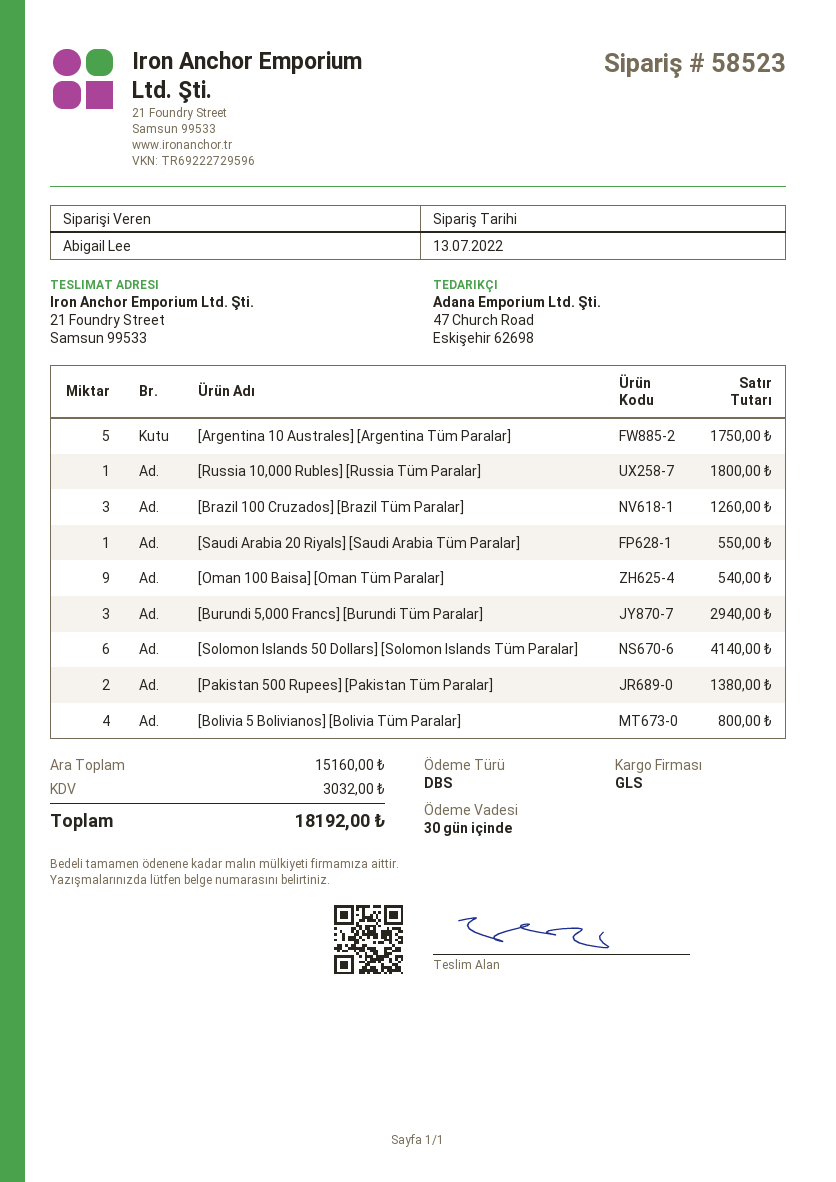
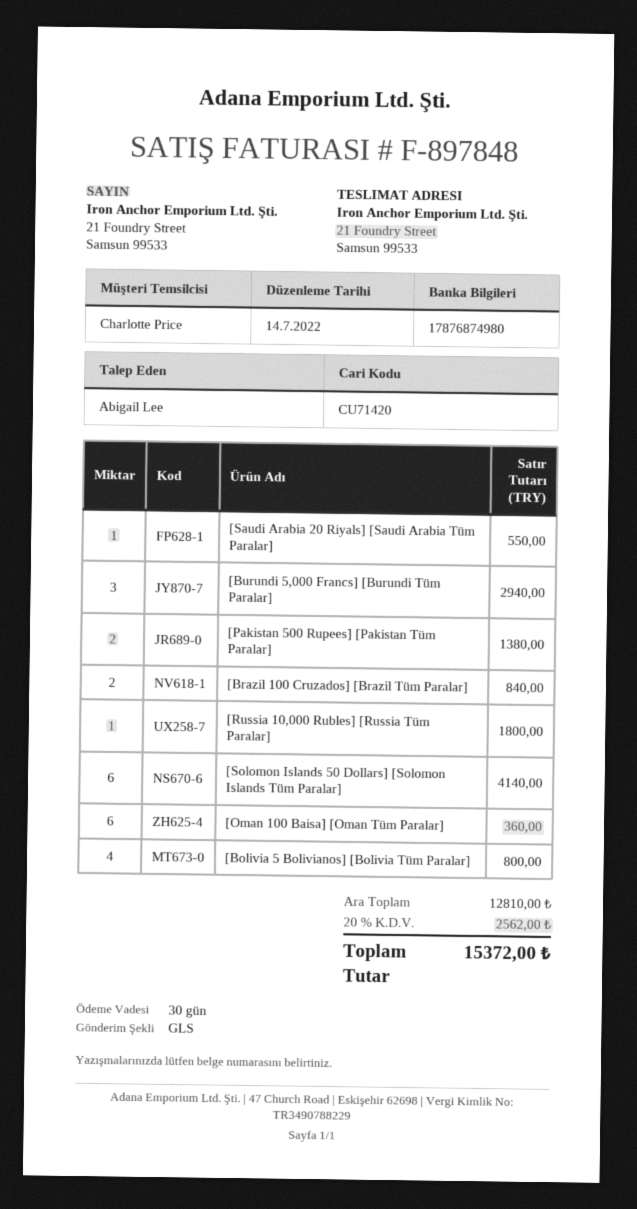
[Argentina 10 Australes] [Argentina Tüm Paralar]: 5 for 1750.00 -> none
[Brazil 100 Cruzados] [Brazil Tüm Paralar]: 3 for 1260.00 -> 2 for 840.00
[Oman 100 Baisa] [Oman Tüm Paralar]: 9 for 540.00 -> 6 for 360.00
subtotal: 15160.00 -> 12810.00
tax: 3032.00 -> 2562.00
total: 18192.00 -> 15372.00

